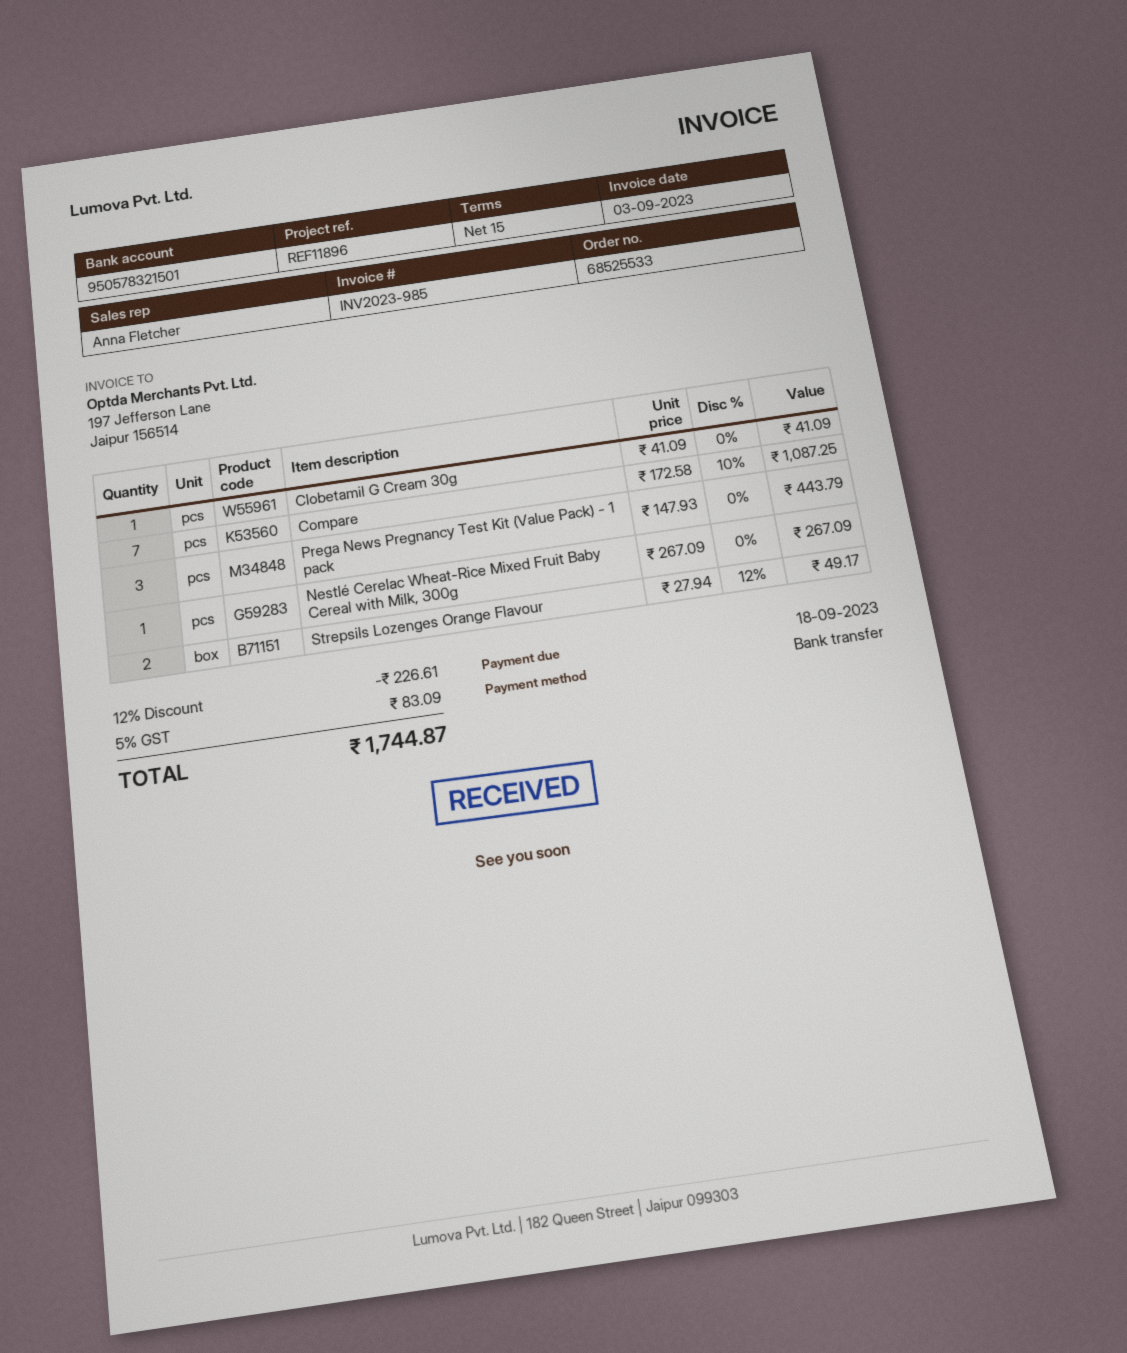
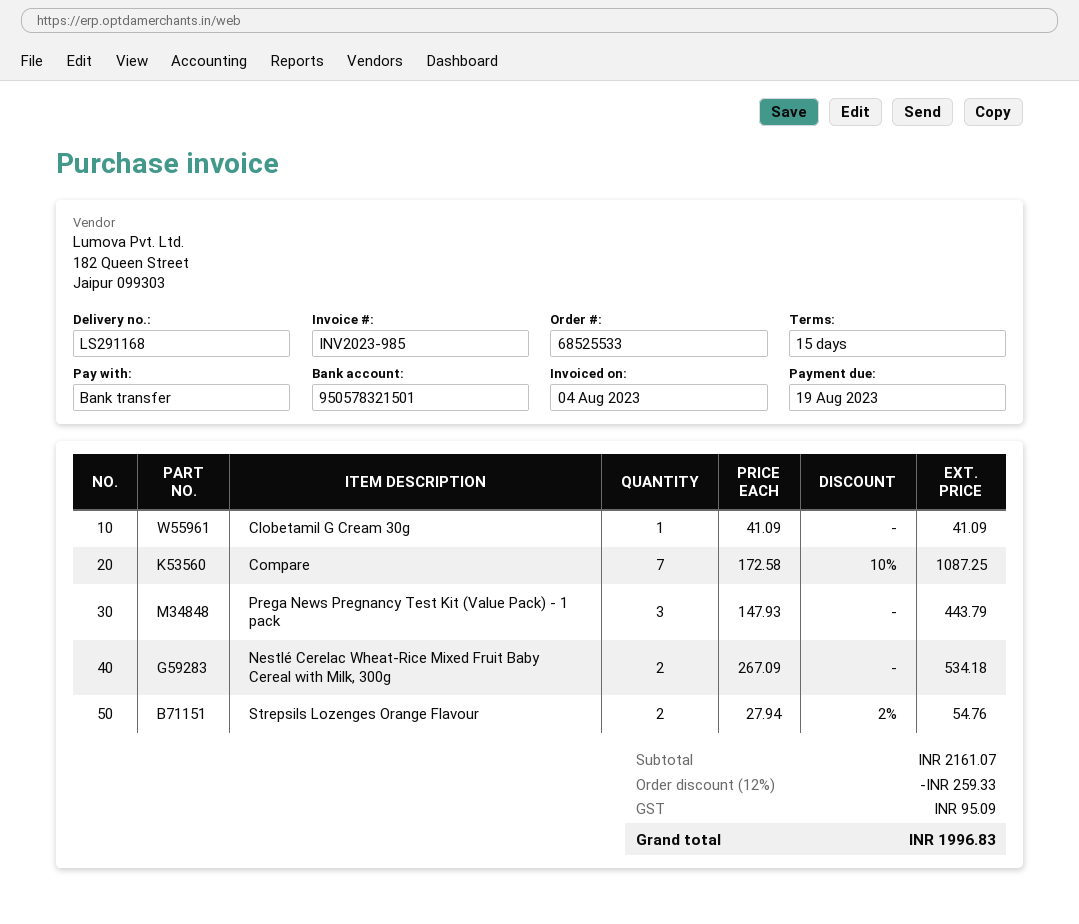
invoice date: 2023-09-03 -> 2023-08-04
due date: 2023-09-18 -> 2023-08-19
Nestlé Cerelac Wheat-Rice Mixed Fruit Baby Cereal with Milk, 300g: 1 x 267.09 = 267.09 -> 2 x 267.09 = 534.18
Strepsils Lozenges Orange Flavour: 2 x 27.94 - 12% = 49.17 -> 2 x 27.94 - 2% = 54.76
discount: 12% = 226.61 -> 12% = 259.33
tax: 83.09 -> 95.09
total: 1744.87 -> 1996.83

